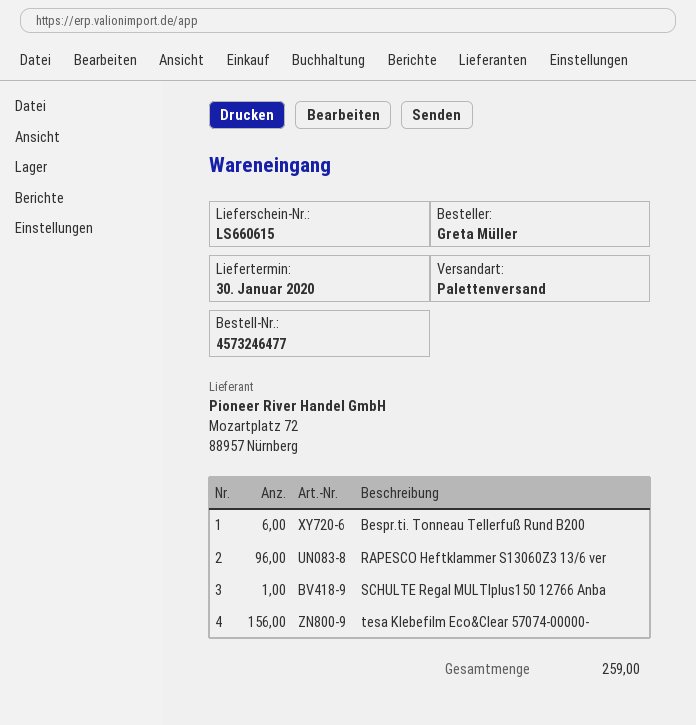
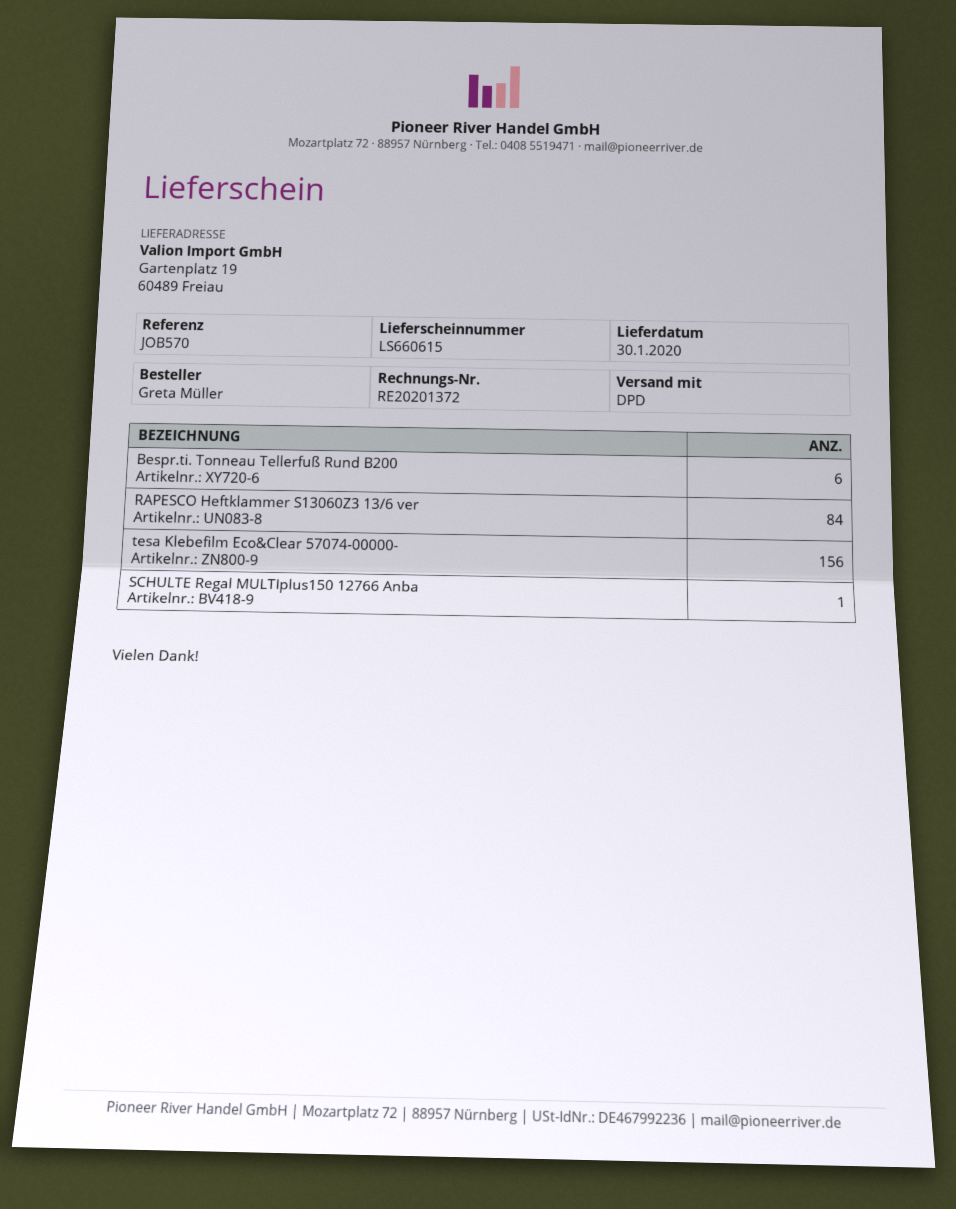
shipping method: pallet freight -> DPD
RAPESCO Heftklammer S13060Z3 13/6 ver: 96 -> 84

